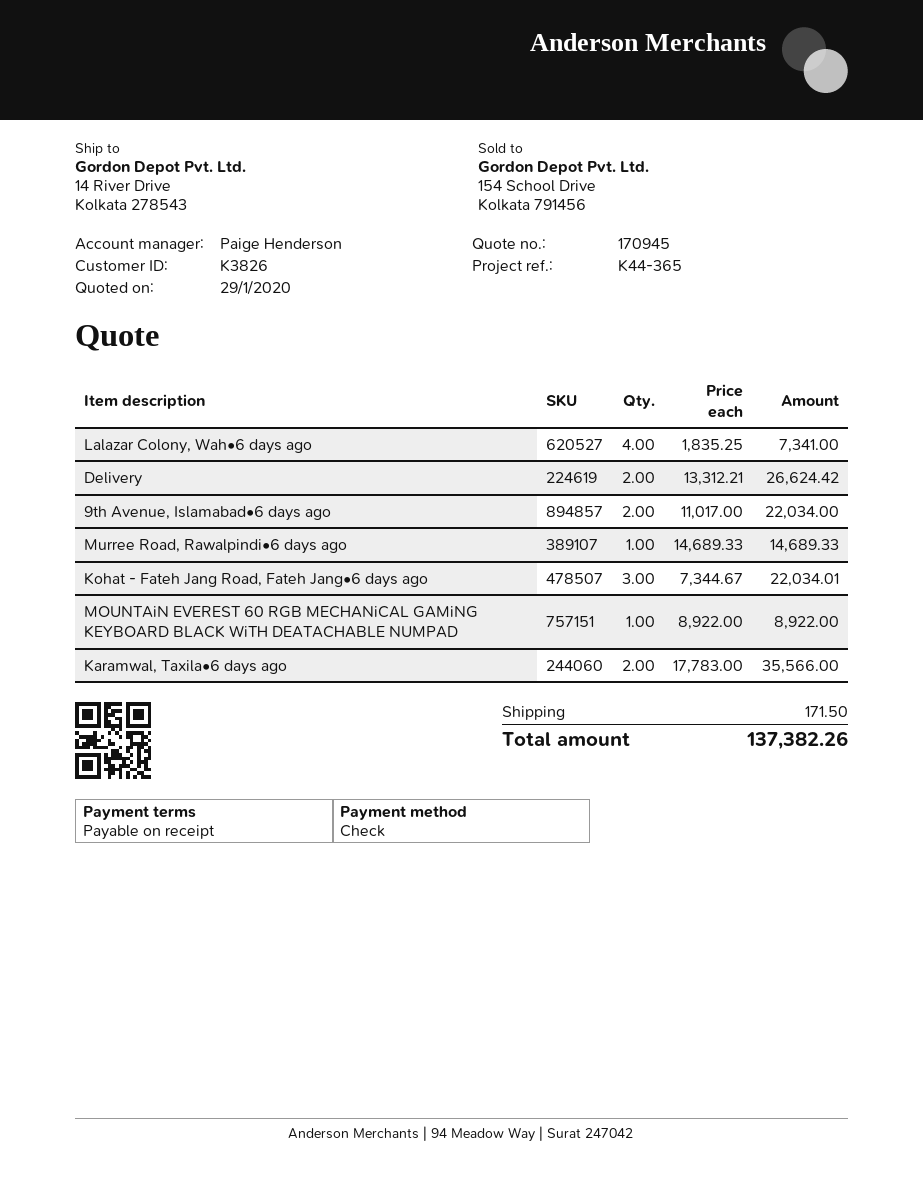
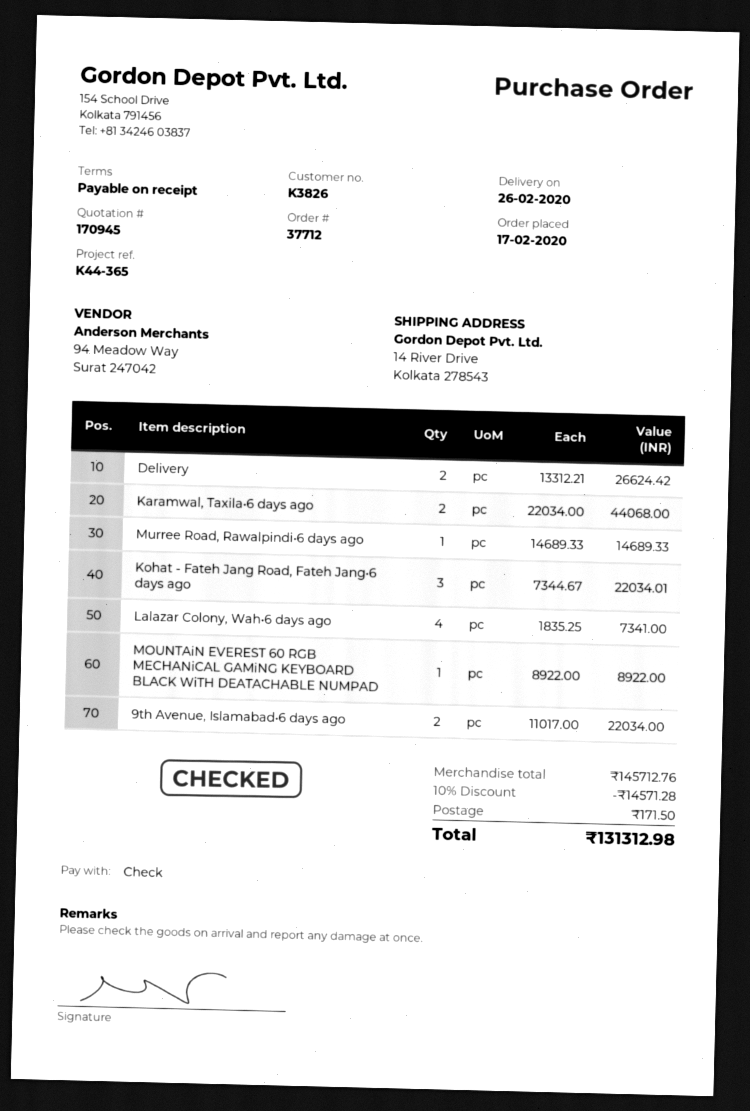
Karamwal, Taxila•6 days ago: 2 x 17783.00 = 35566.00 -> 2 x 22034.00 = 44068.00
discount: none -> 10% = 14571.28
total: 137382.26 -> 131312.98

